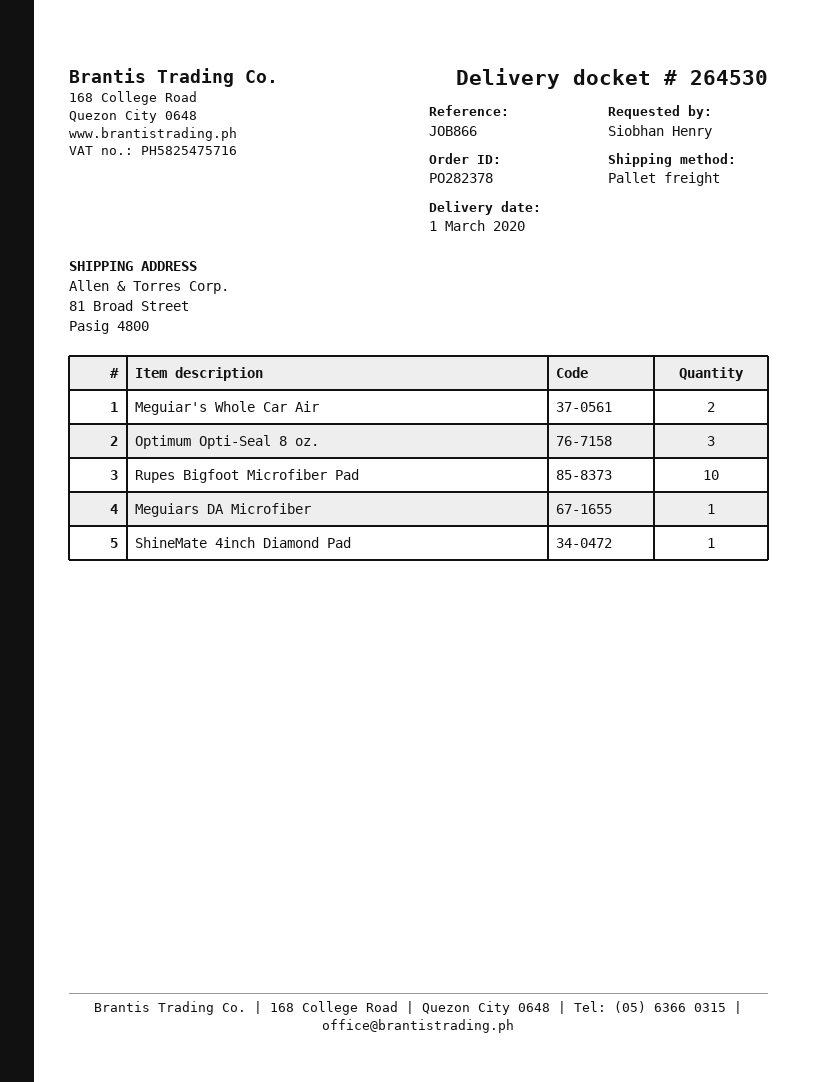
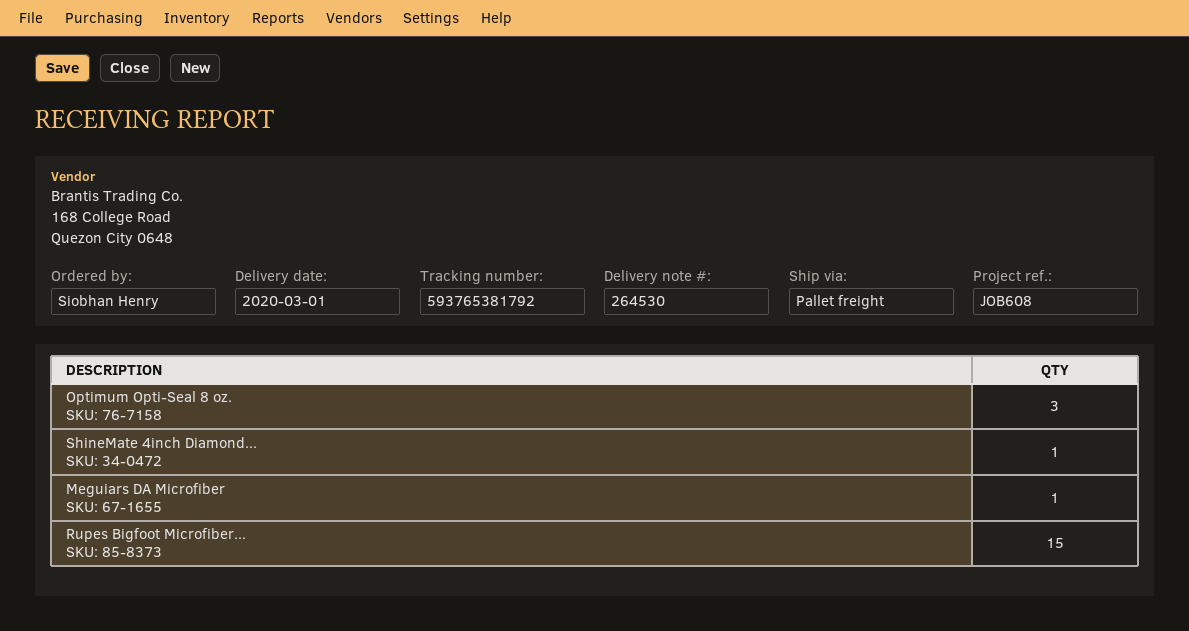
reference: JOB866 -> JOB608
Meguiar's Whole Car Air: 2 -> none
Rupes Bigfoot Microfiber Pad: 10 -> 15

